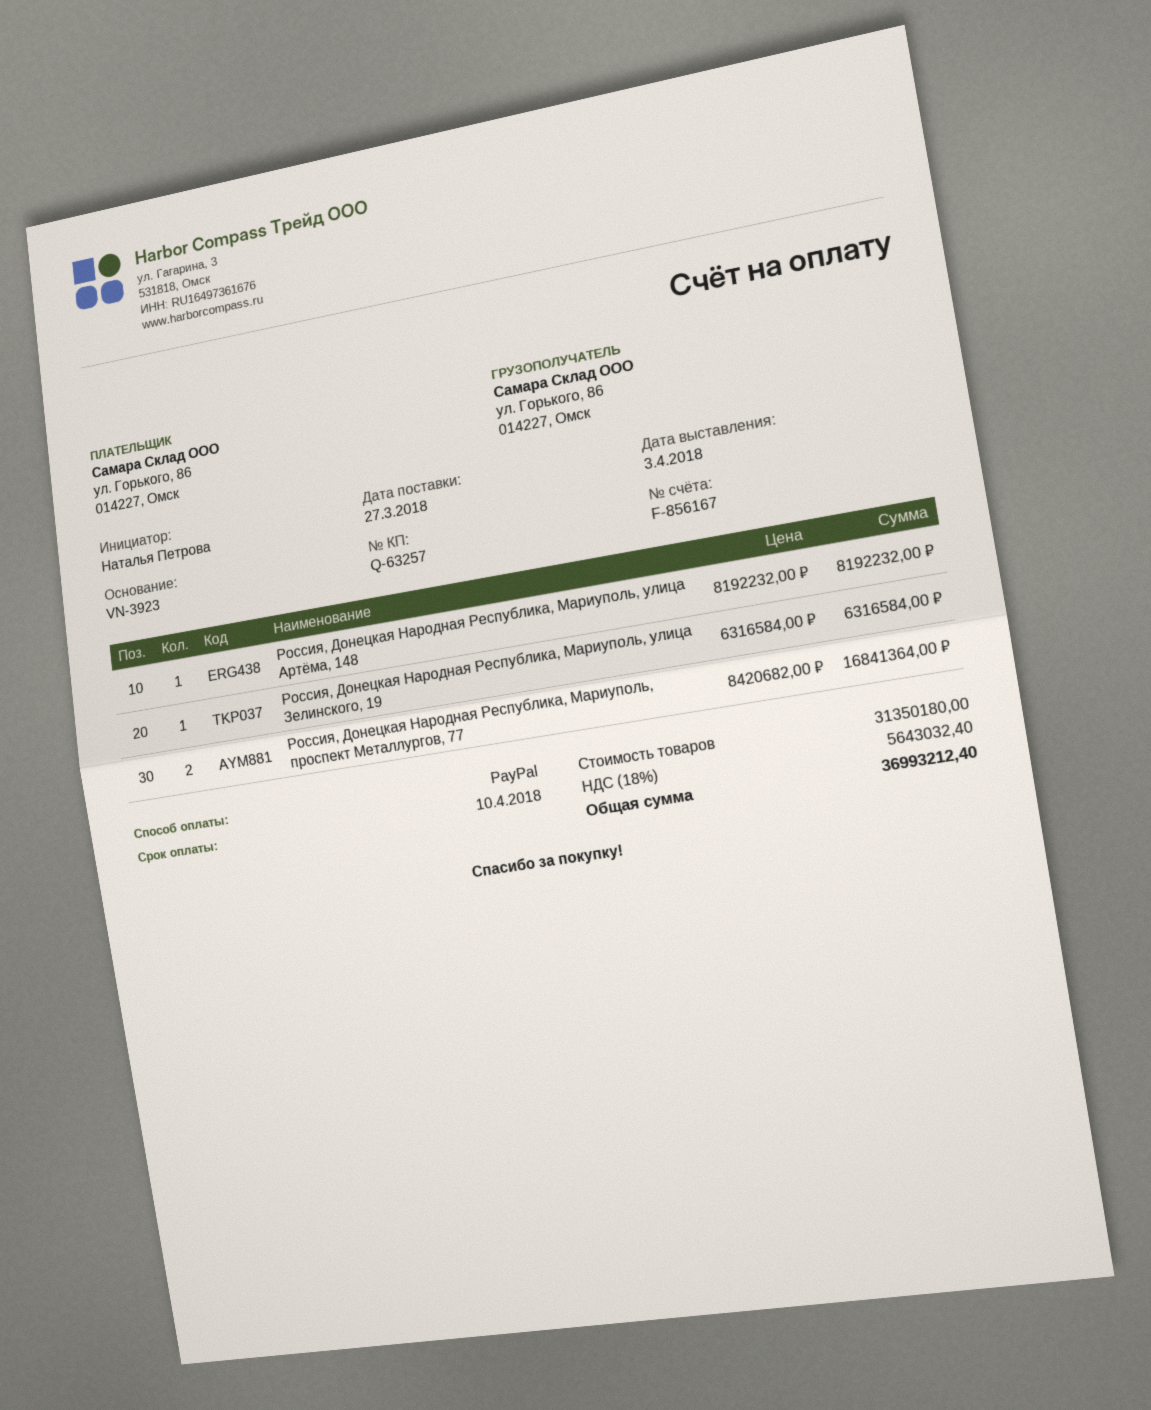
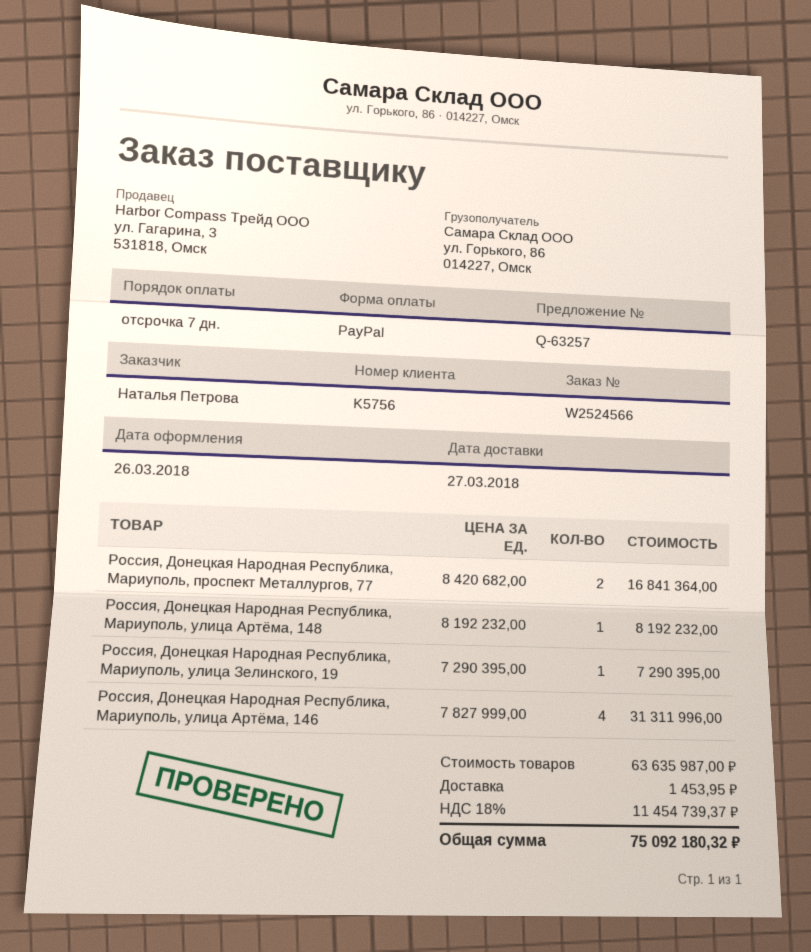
Россия, Донецкая Народная Республика, Мариуполь, улица Зелинского, 19: 1 x 6316584.00 = 6316584.00 -> 1 x 7290395.00 = 7290395.00
Россия, Донецкая Народная Республика, Мариуполь, улица Артёма, 146: none -> 4 x 7827999.00 = 31311996.00
subtotal: 31350180.00 -> 63635987.00
shipping: none -> 1453.95
tax: 18% = 5643032.40 -> 18% = 11454739.37
total: 36993212.40 -> 75092180.32

